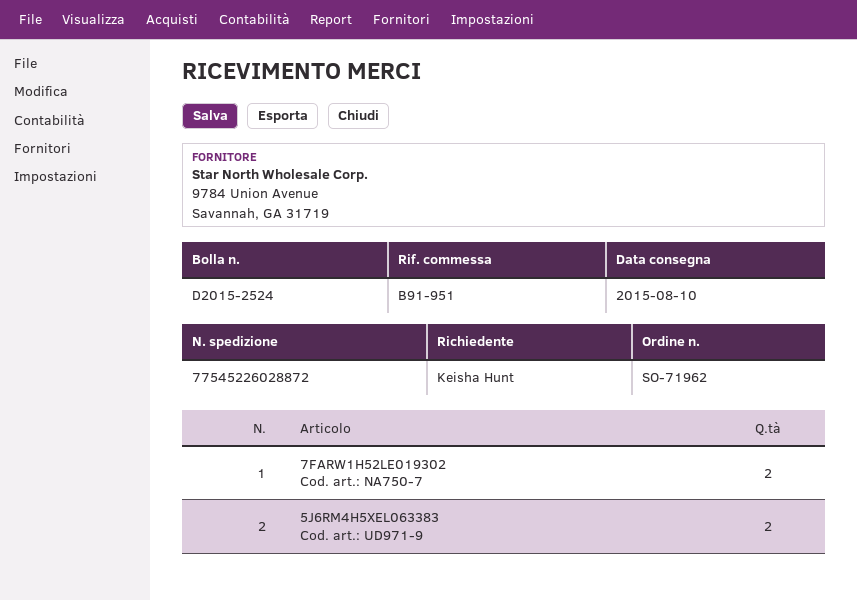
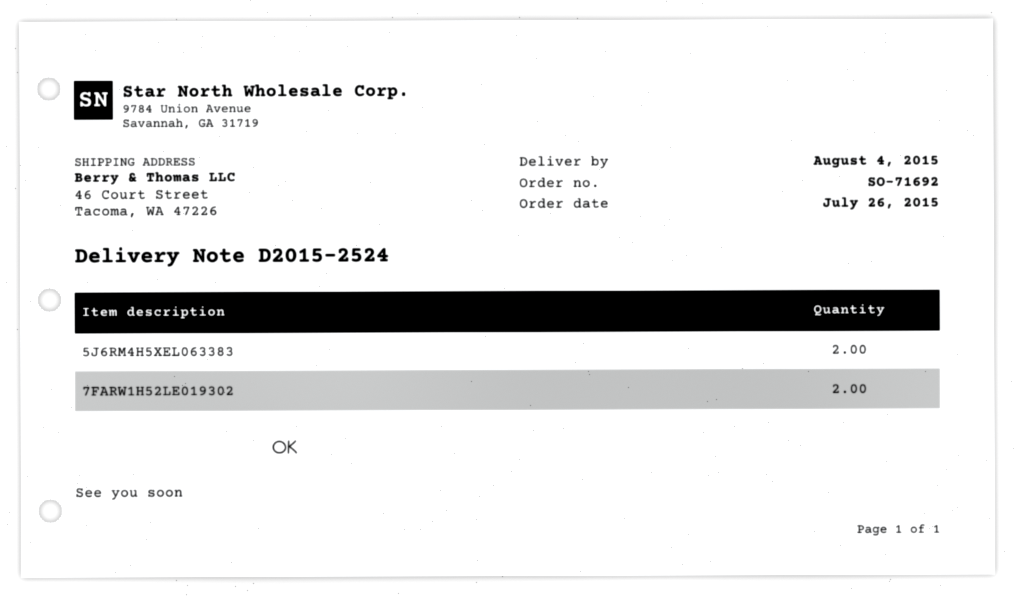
order number: SO-71962 -> SO-71692
delivery date: 2015-08-10 -> 2015-08-04

